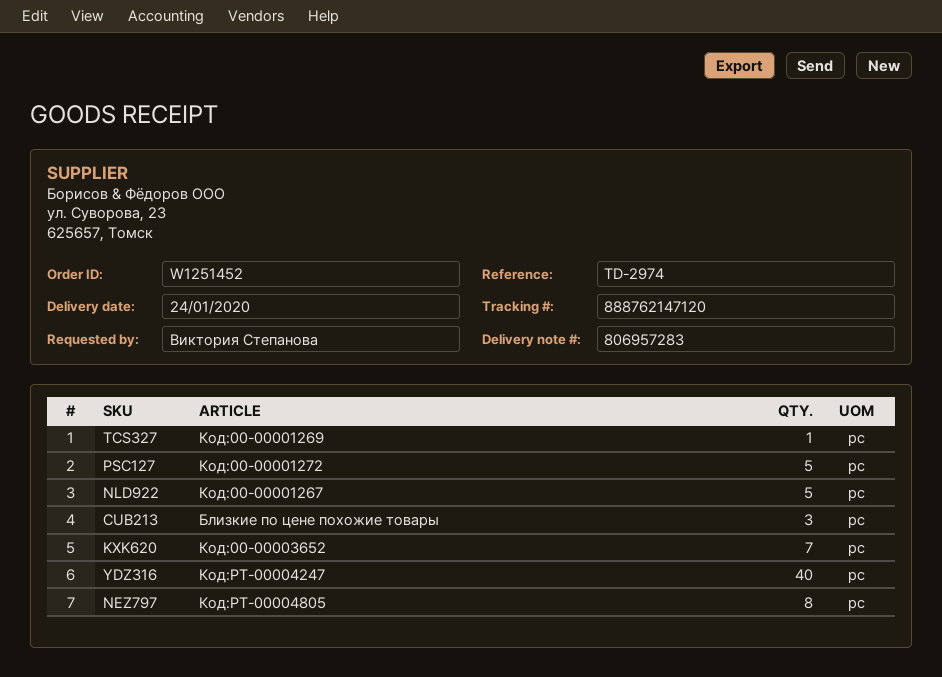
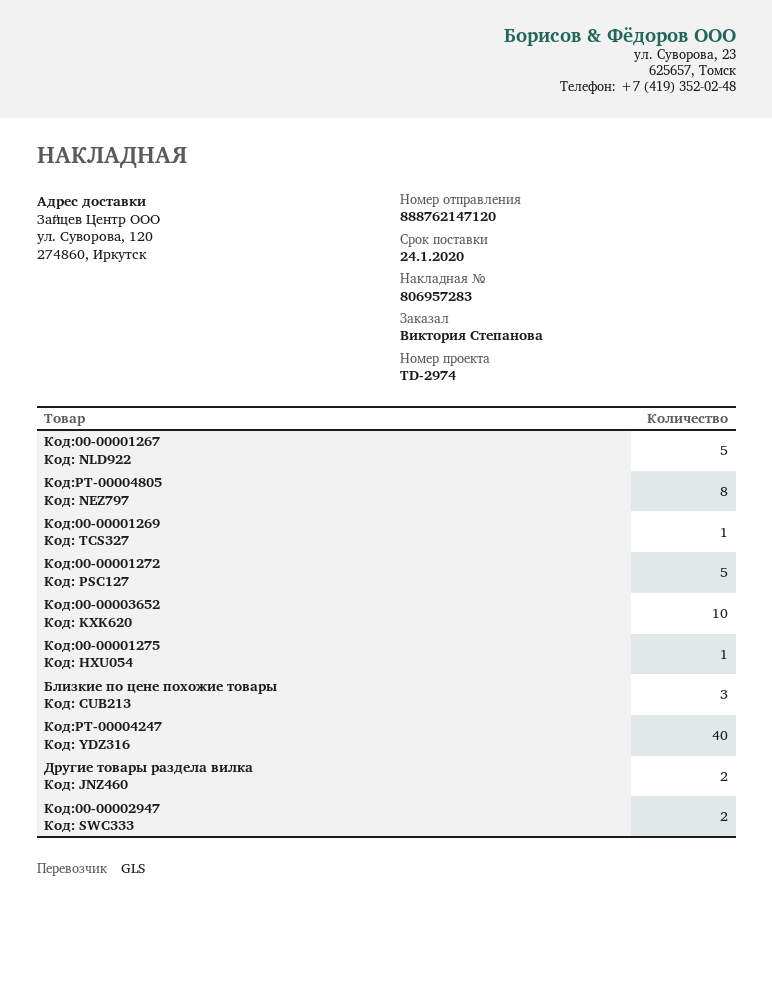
Код:00-00003652: 7 -> 10
Код:00-00001275: none -> 1
Другие товары раздела вилка: none -> 2
Код:00-00002947: none -> 2

